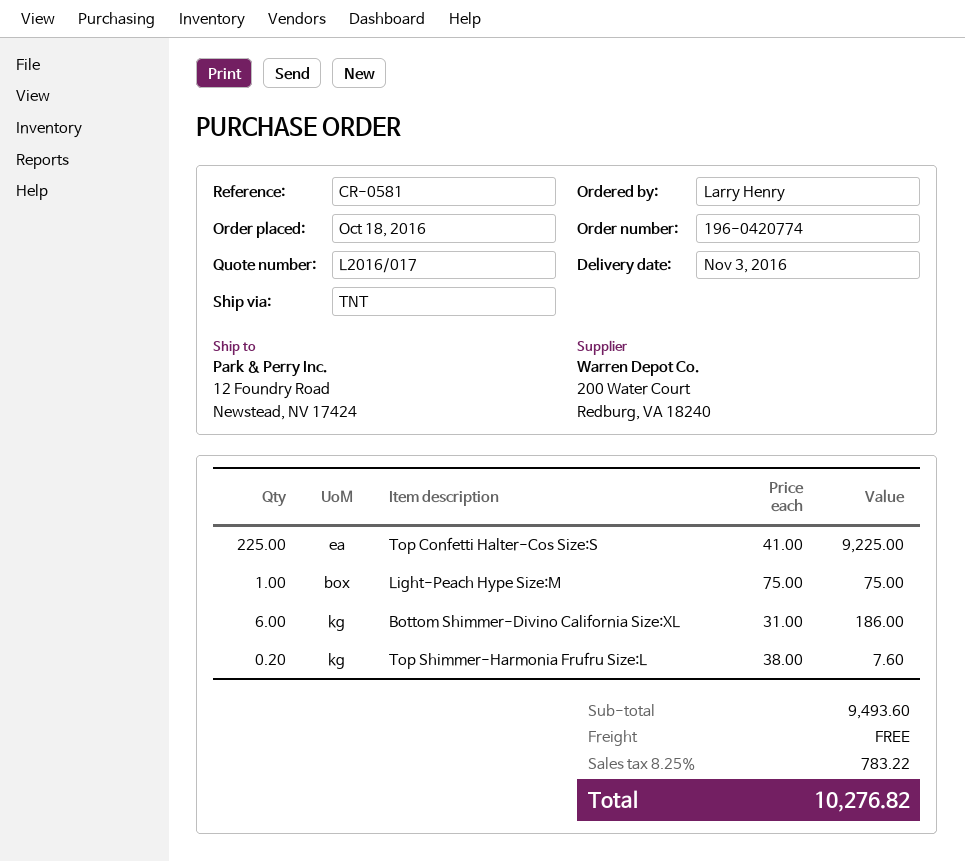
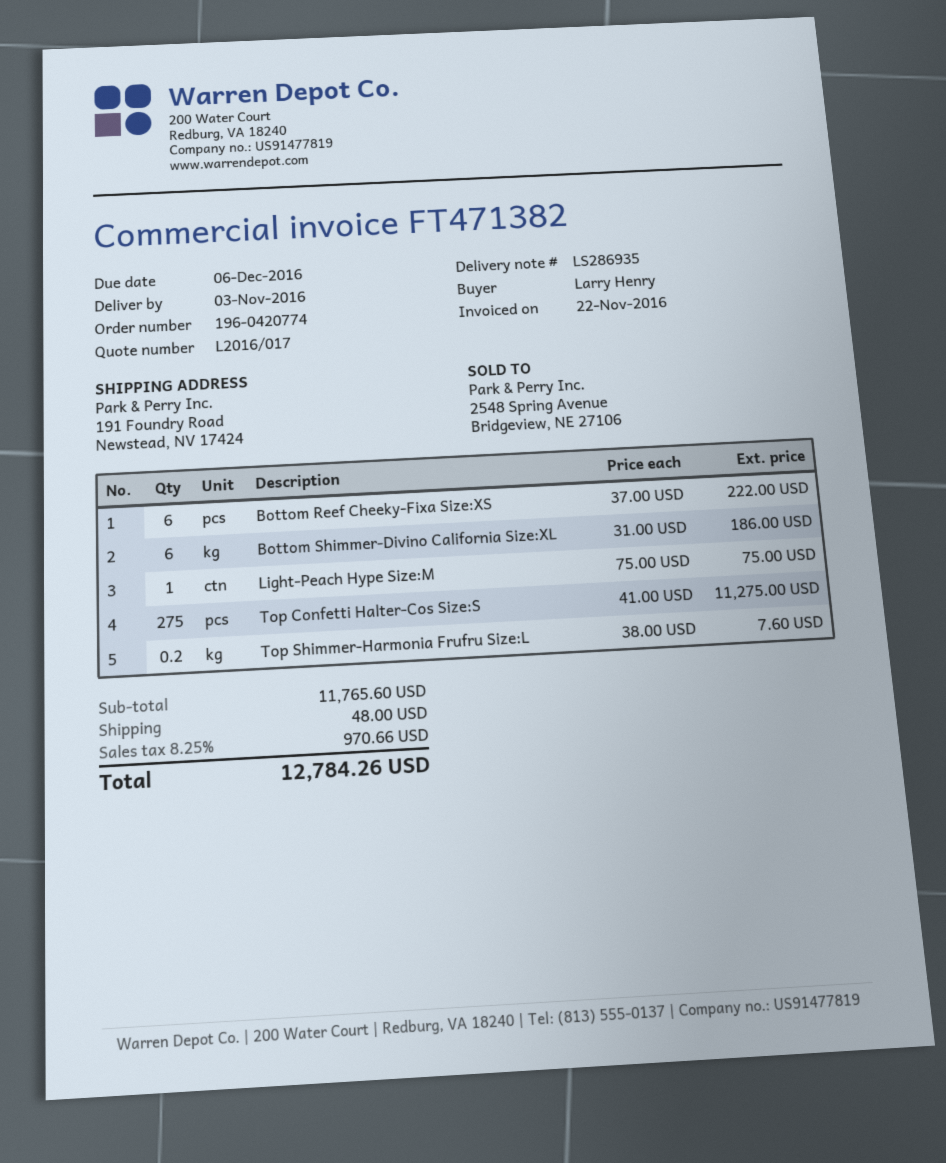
ship to: 12 Foundry Road, Newstead, NV 17424 -> 191 Foundry Road, Newstead, NV 17424
Top Confetti Halter-Cos Size:S: 225 x 41.00 = 9225.00 -> 275 x 41.00 = 11275.00
Bottom Reef Cheeky-Fixa Size:XS: none -> 6 x 37.00 = 222.00
subtotal: 9493.60 -> 11765.60
shipping: 0.00 -> 48.00
tax: 8.25% = 783.22 -> 8.25% = 970.66
total: 10276.82 -> 12784.26

